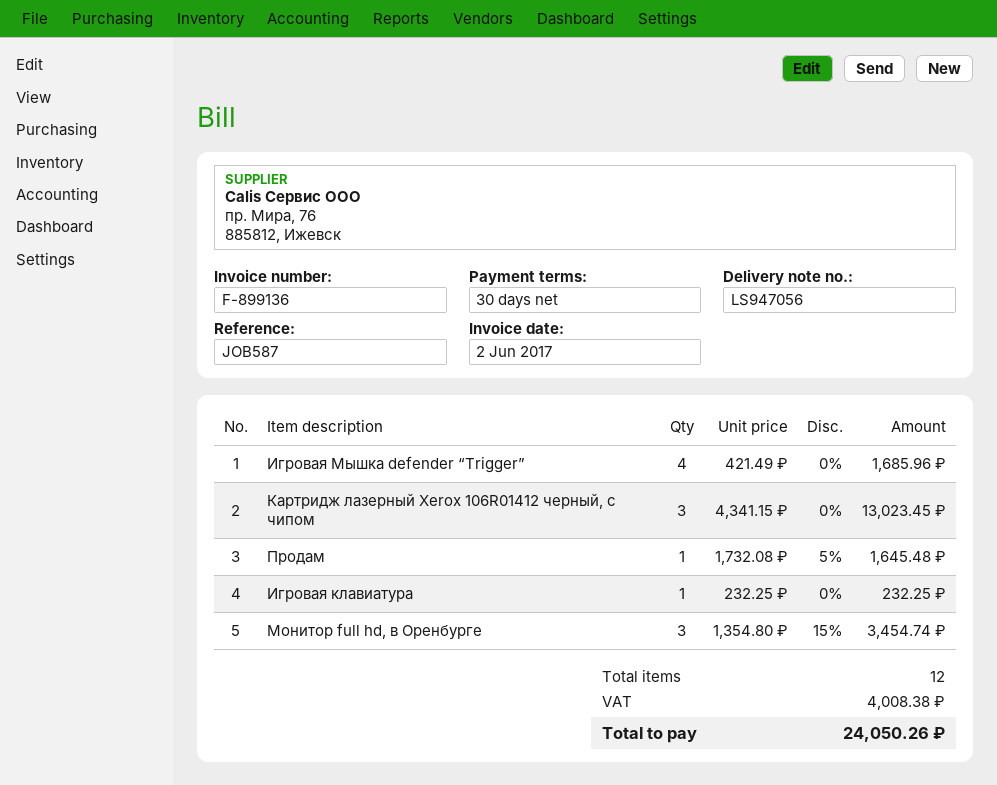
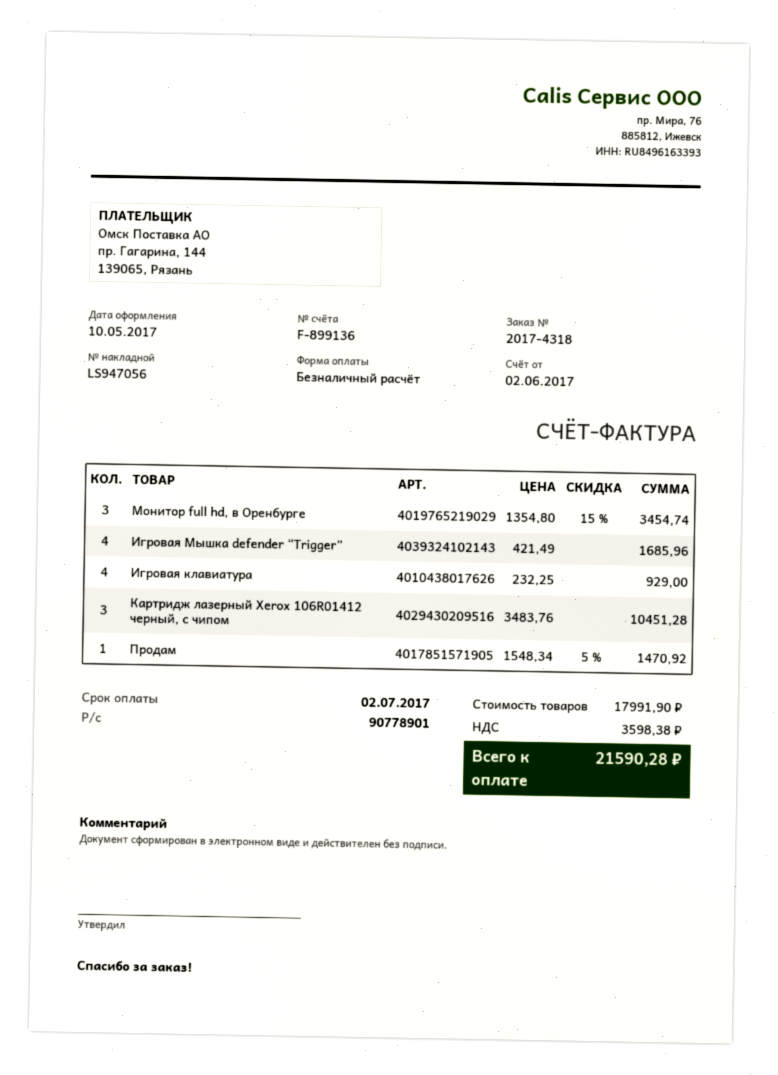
Картридж лазерный Xerox 106R01412 черный, с чипом: 3 x 4341.15 = 13023.45 -> 3 x 3483.76 = 10451.28
Продам: 1 x 1732.08 - 5% = 1645.48 -> 1 x 1548.34 - 5% = 1470.92
Игровая клавиатура: 1 x 232.25 = 232.25 -> 4 x 232.25 = 929.00
tax: 4008.38 -> 3598.38
total: 24050.26 -> 21590.28

